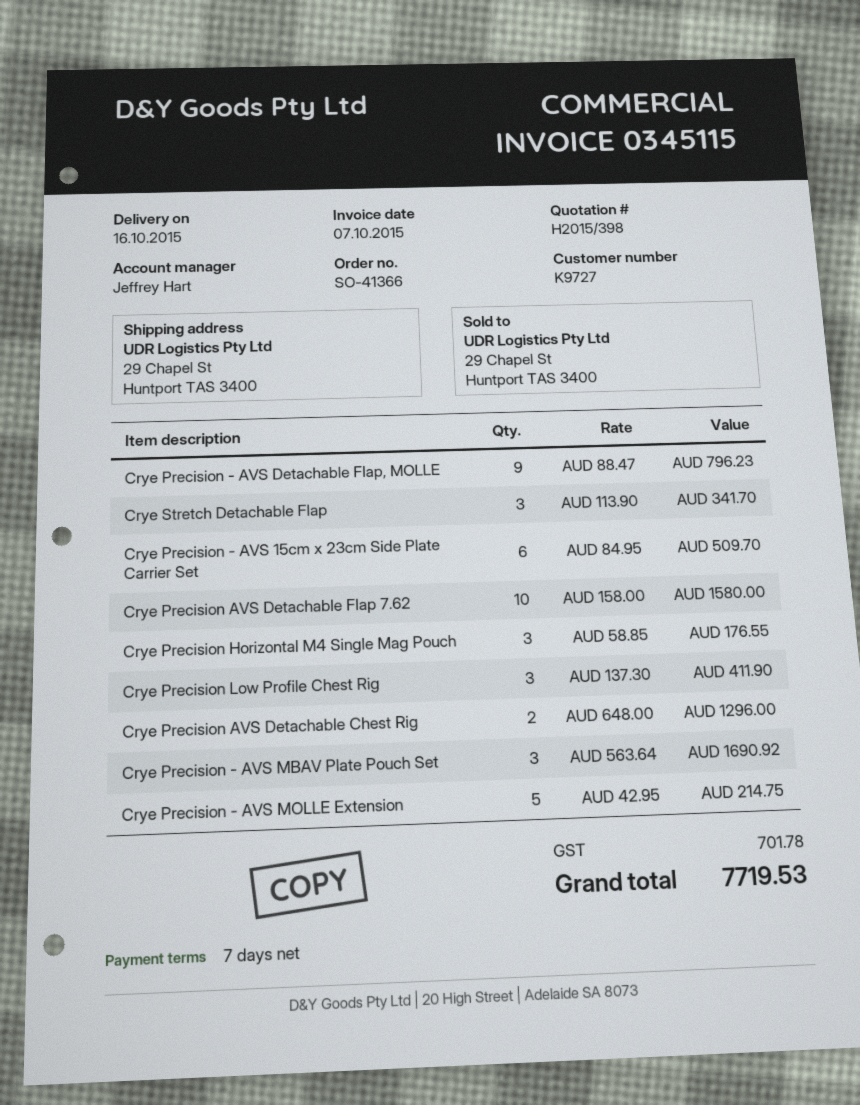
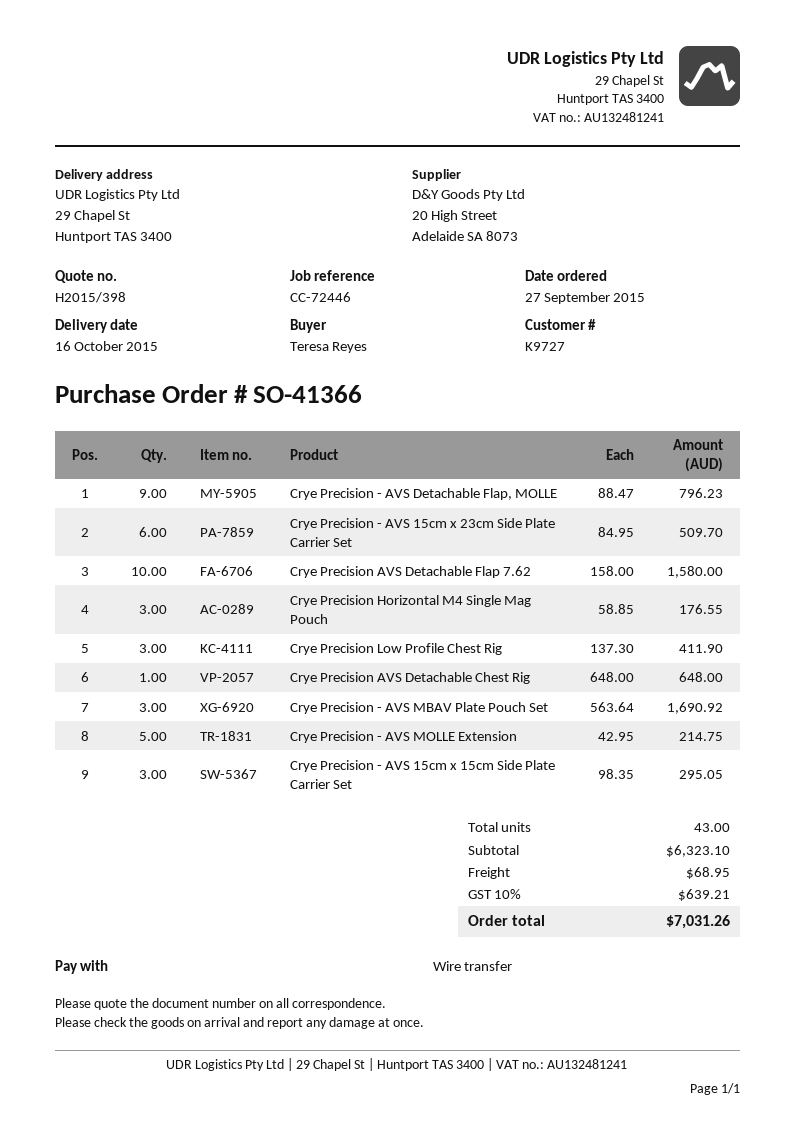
Crye Stretch Detachable Flap: 3 x 113.90 = 341.70 -> none
Crye Precision AVS Detachable Chest Rig: 2 x 648.00 = 1296.00 -> 1 x 648.00 = 648.00
Crye Precision - AVS 15cm x 15cm Side Plate Carrier Set: none -> 3 x 98.35 = 295.05
shipping: none -> 68.95
tax: 701.78 -> 639.21
total: 7719.53 -> 7031.26

